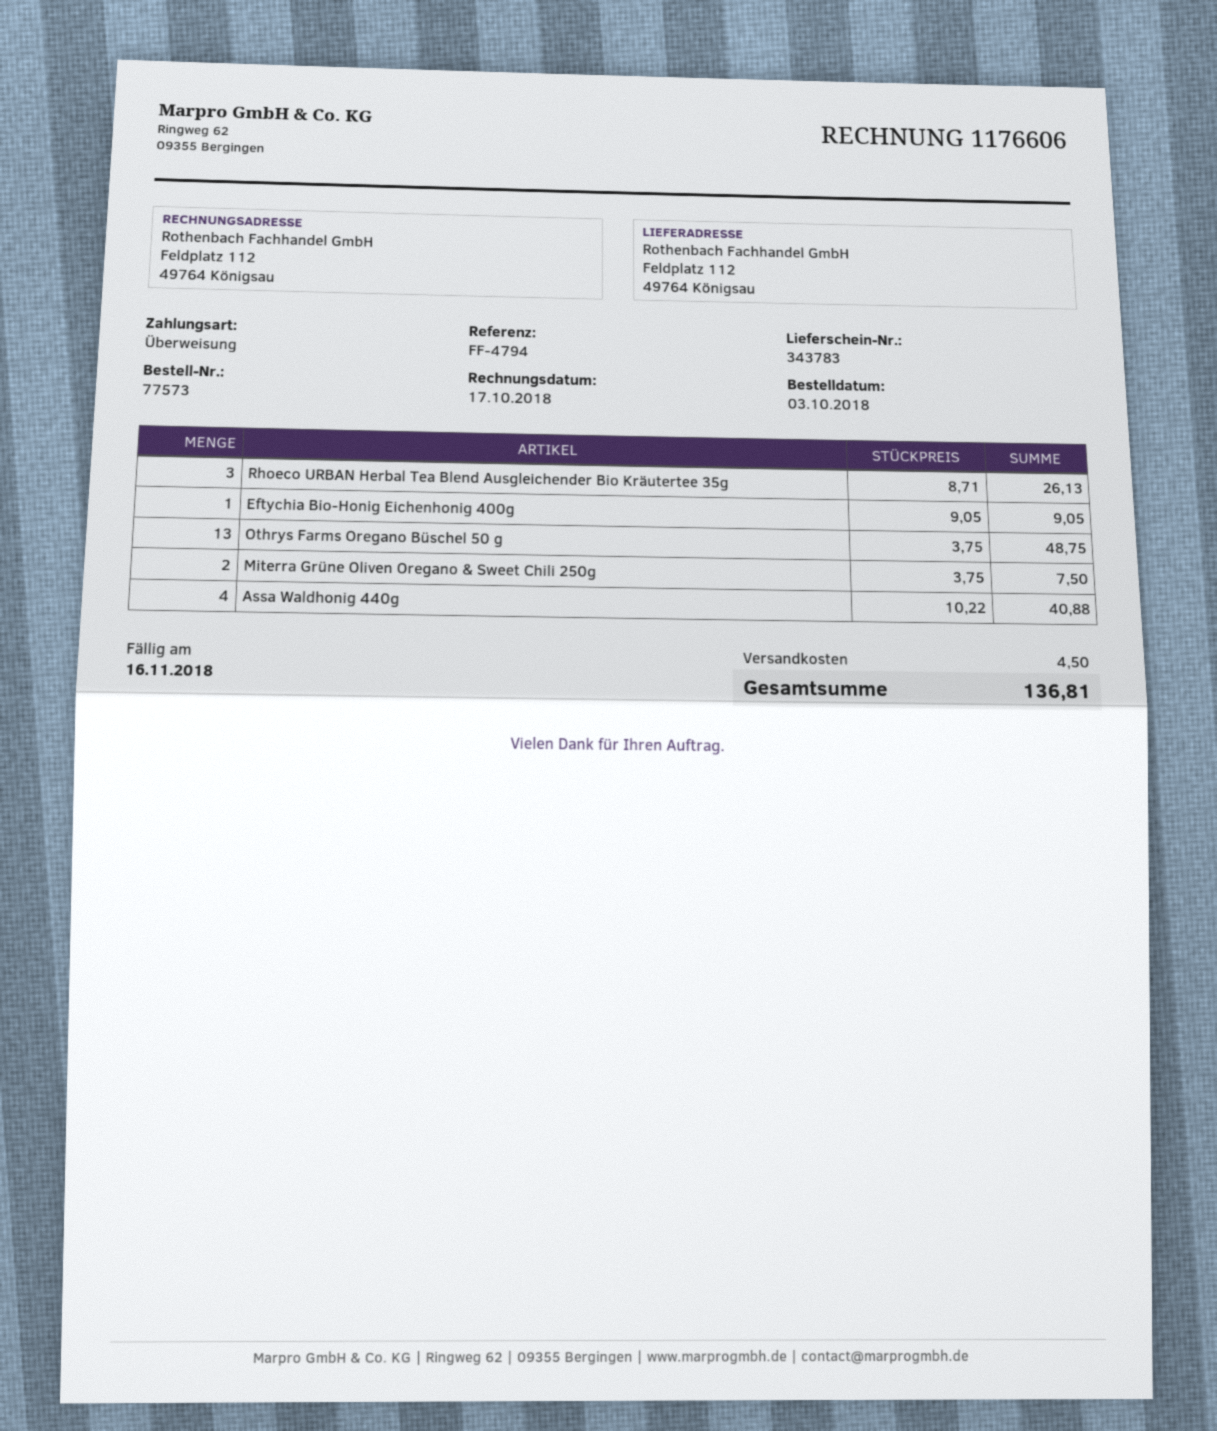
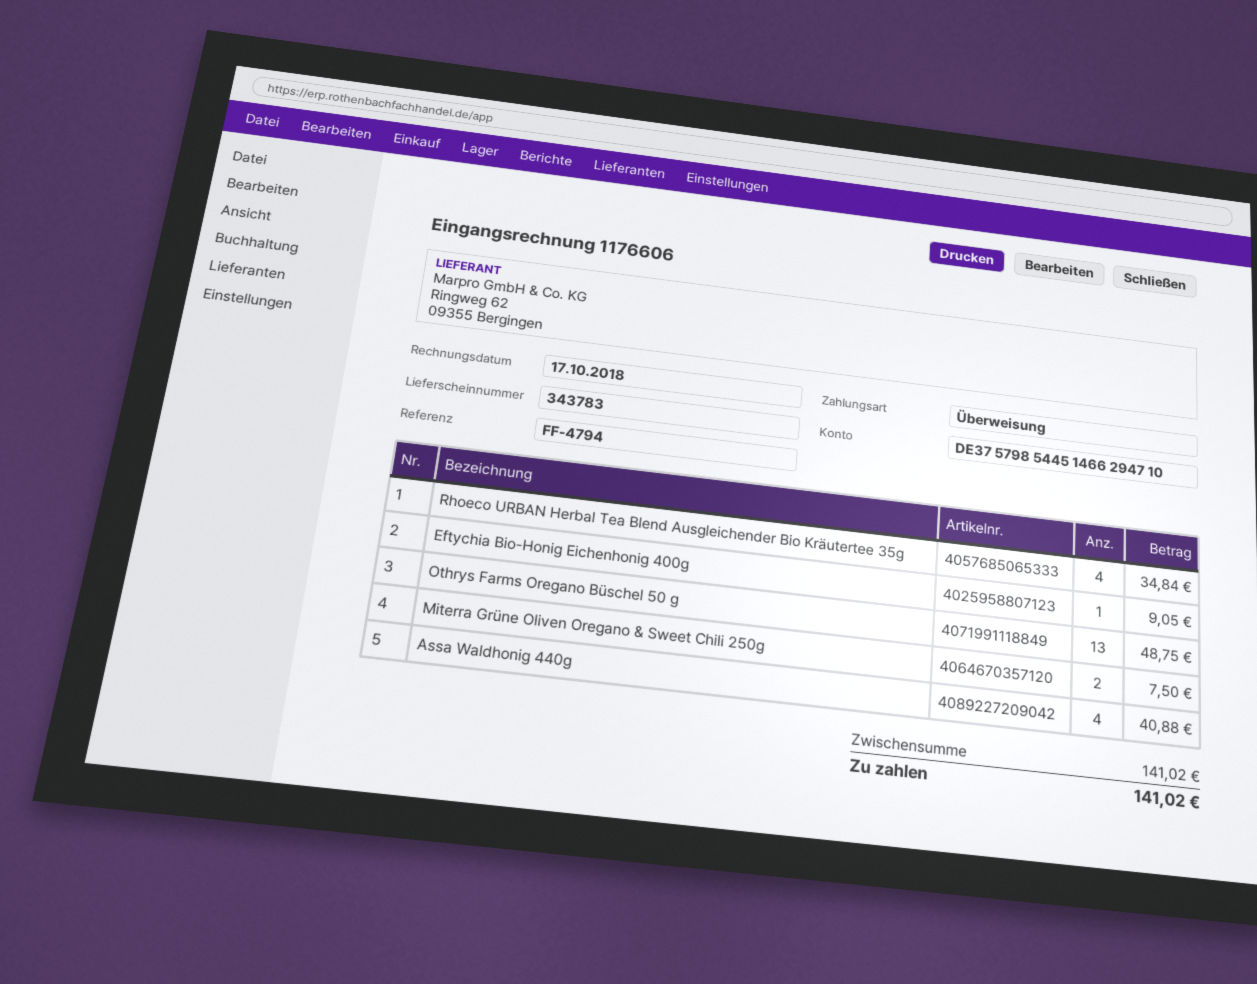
Rhoeco URBAN Herbal Tea Blend Ausgleichender Bio Kräutertee 35g: 3 for 26.13 -> 4 for 34.84
shipping: 4.50 -> none
total: 136.81 -> 141.02

